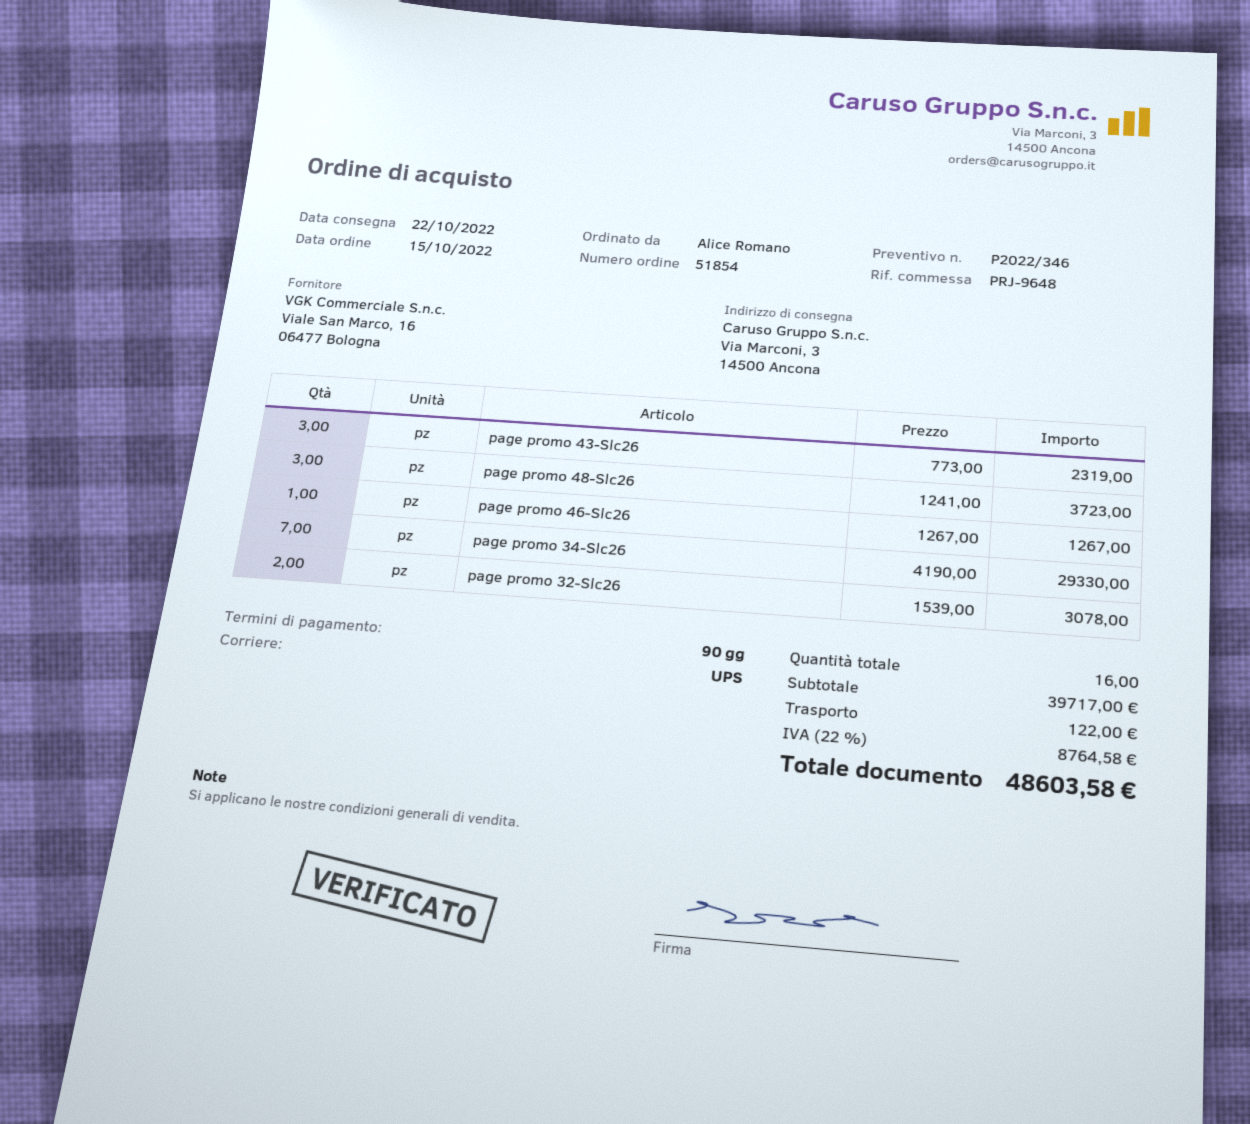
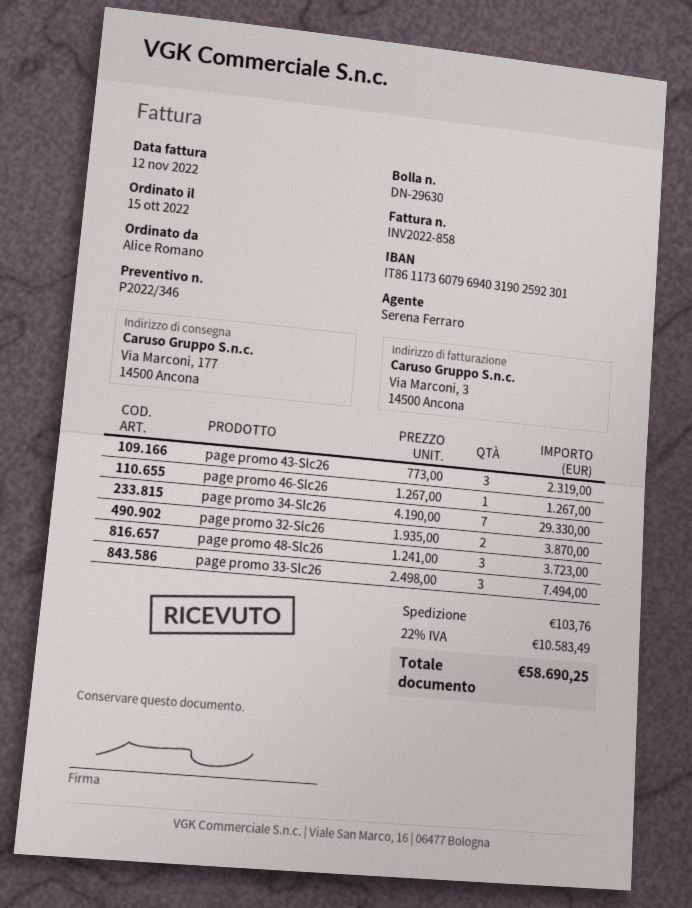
ship to: Via Marconi, 3, 14500 Ancona -> Via Marconi, 177, 14500 Ancona
page promo 32-Slc26: 2 x 1539.00 = 3078.00 -> 2 x 1935.00 = 3870.00
page promo 33-Slc26: none -> 3 x 2498.00 = 7494.00
shipping: 122.00 -> 103.76
tax: 22% = 8764.58 -> 22% = 10583.49
total: 48603.58 -> 58690.25

